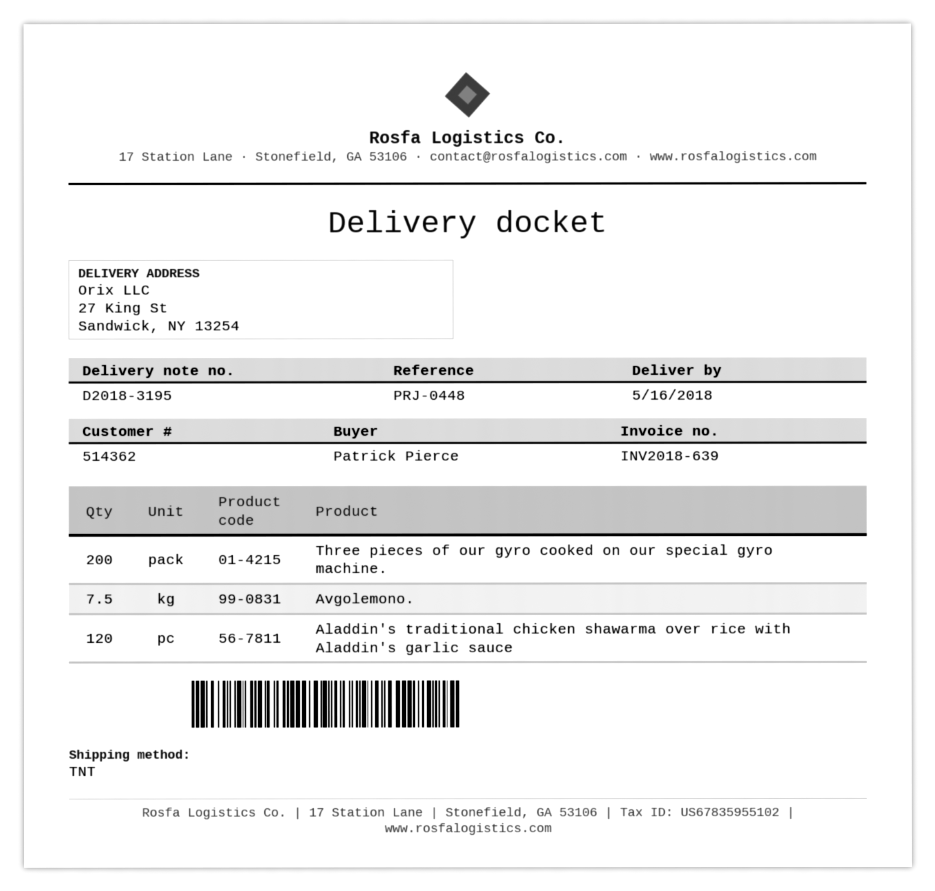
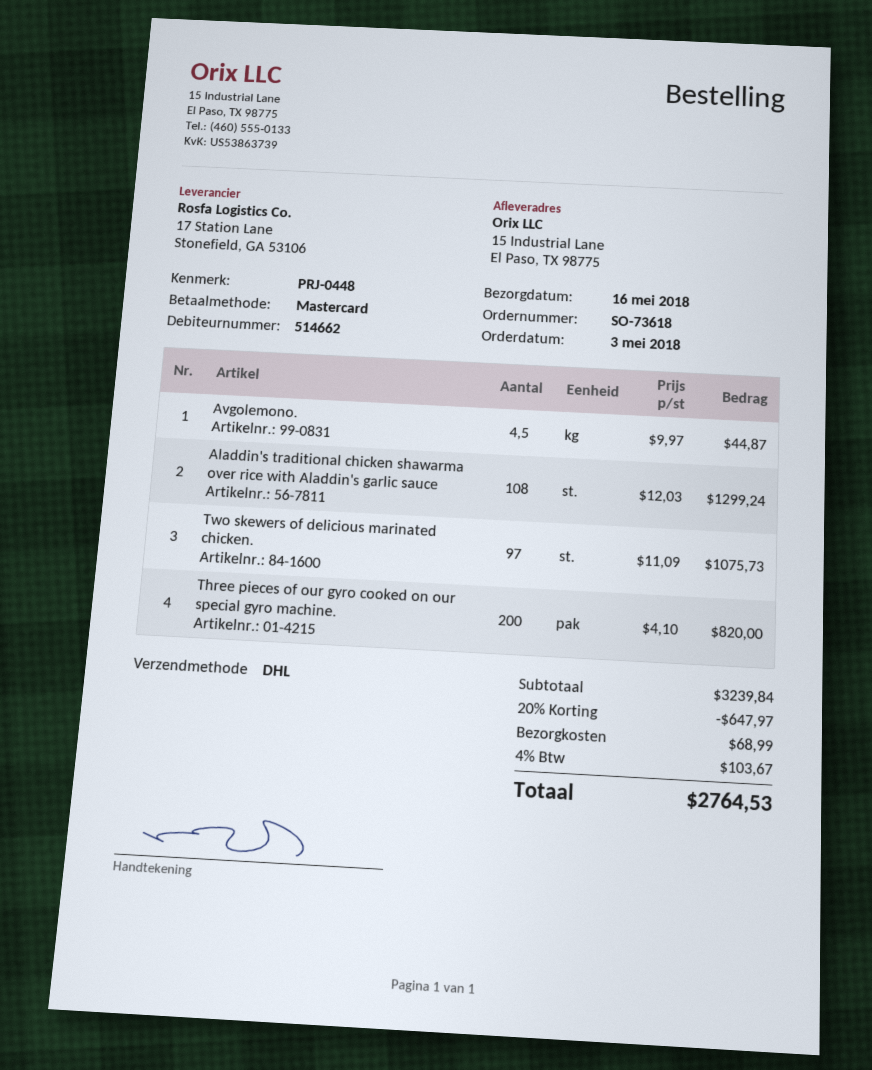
customer number: 514362 -> 514662
shipping method: TNT -> DHL
ship to: 27 King St, Sandwick, NY 13254 -> 15 Industrial Lane, El Paso, TX 98775
Avgolemono.: 7.5 -> 4.5
Aladdin's traditional chicken shawarma over rice with Aladdin's garlic sauce: 120 -> 108
Two skewers of delicious marinated chicken.: none -> 97

